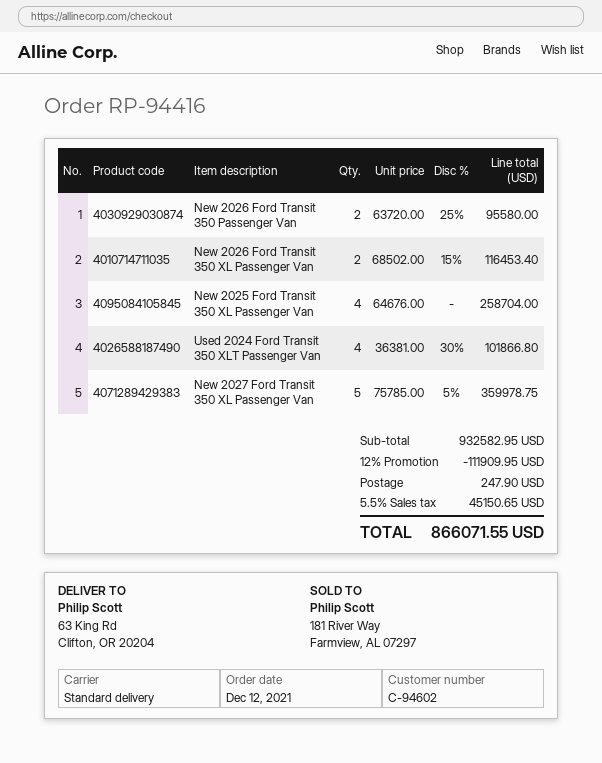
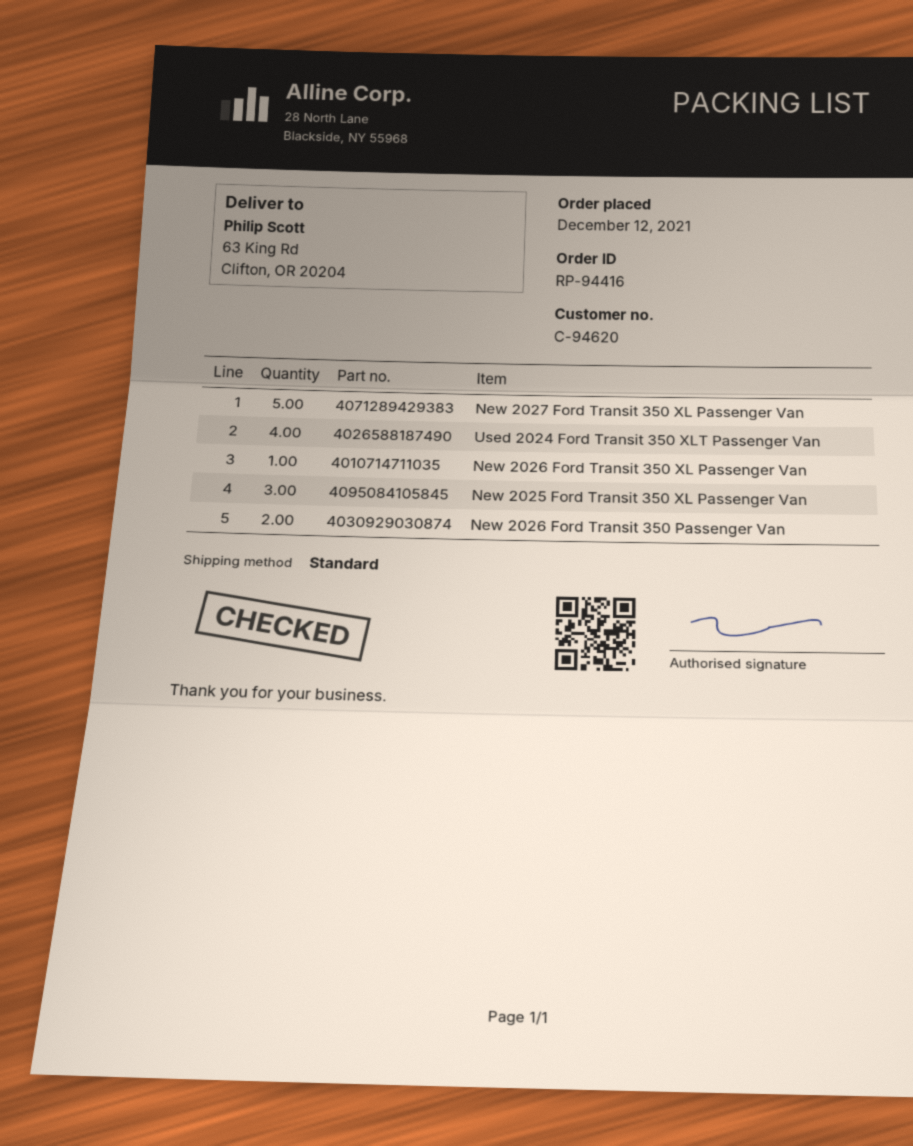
customer number: C-94602 -> C-94620
New 2026 Ford Transit 350 XL Passenger Van: 2 -> 1
New 2025 Ford Transit 350 XL Passenger Van: 4 -> 3

